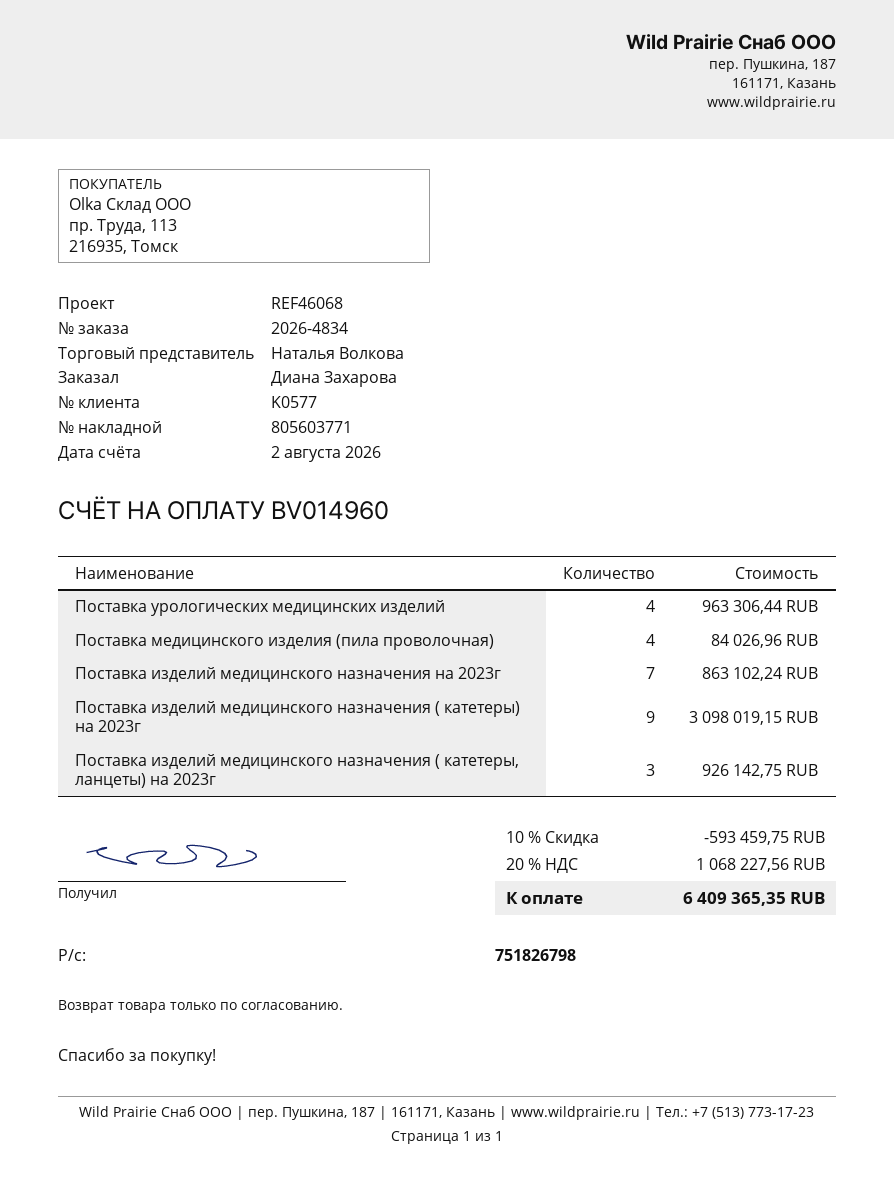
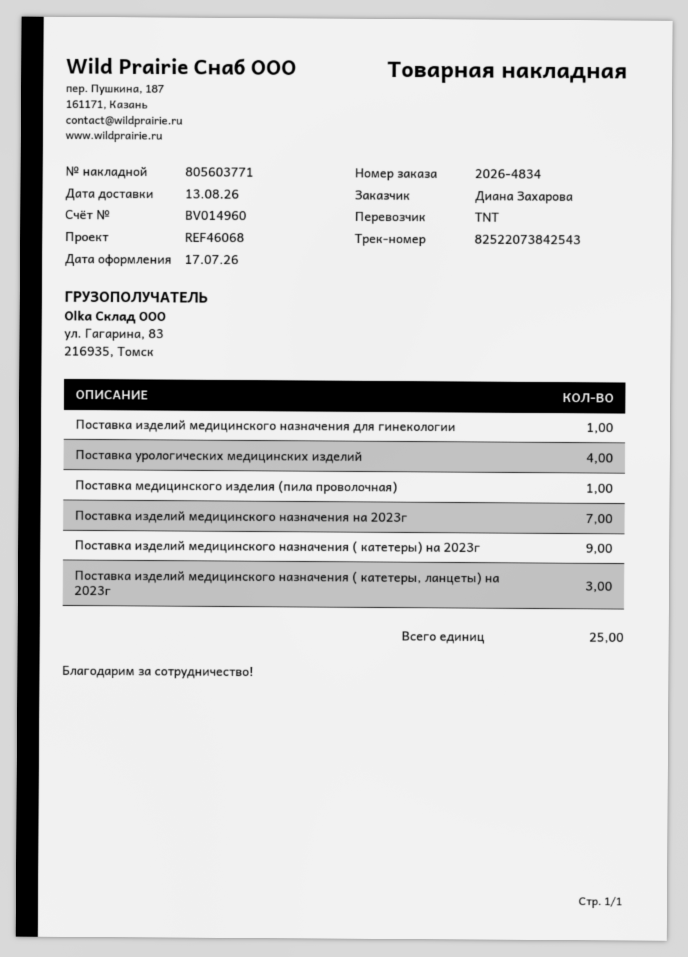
Поставка медицинского изделия (пила проволочная): 4 -> 1
Поставка изделий медицинского назначения для гинекологии: none -> 1

